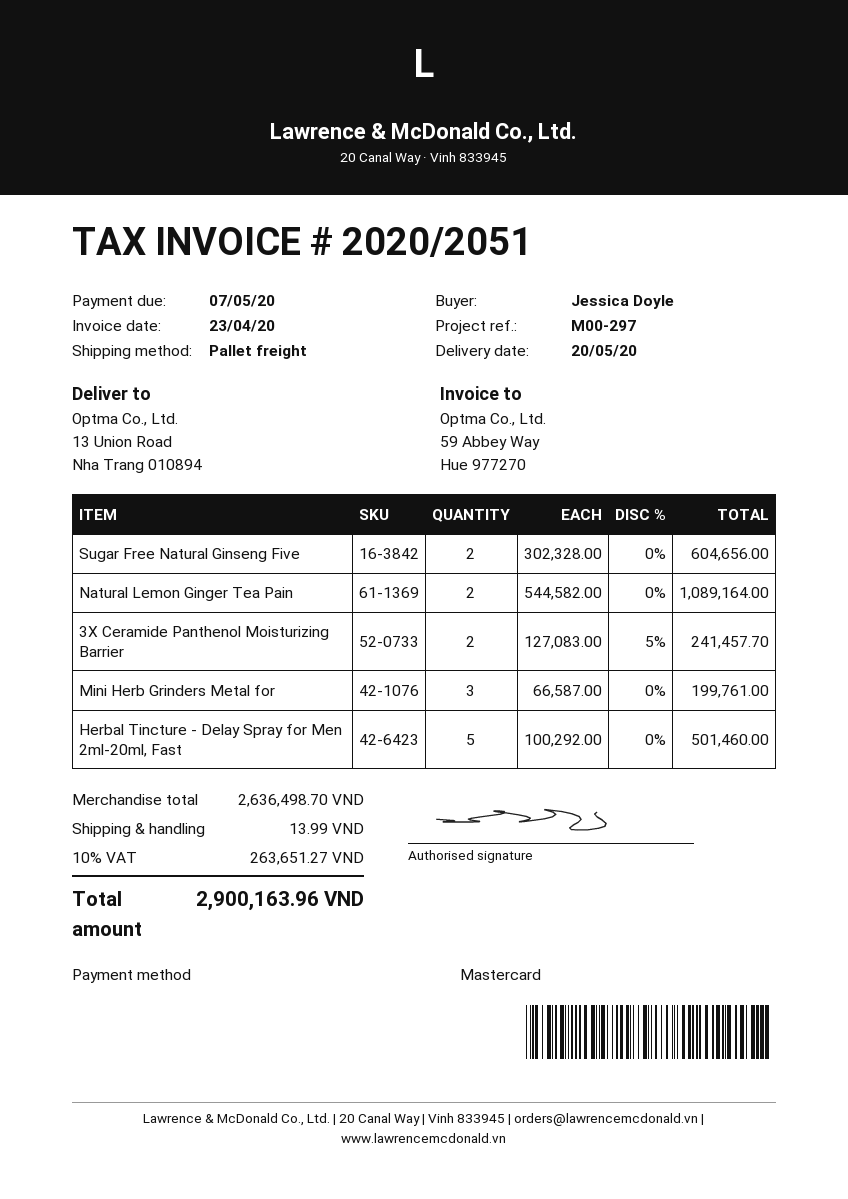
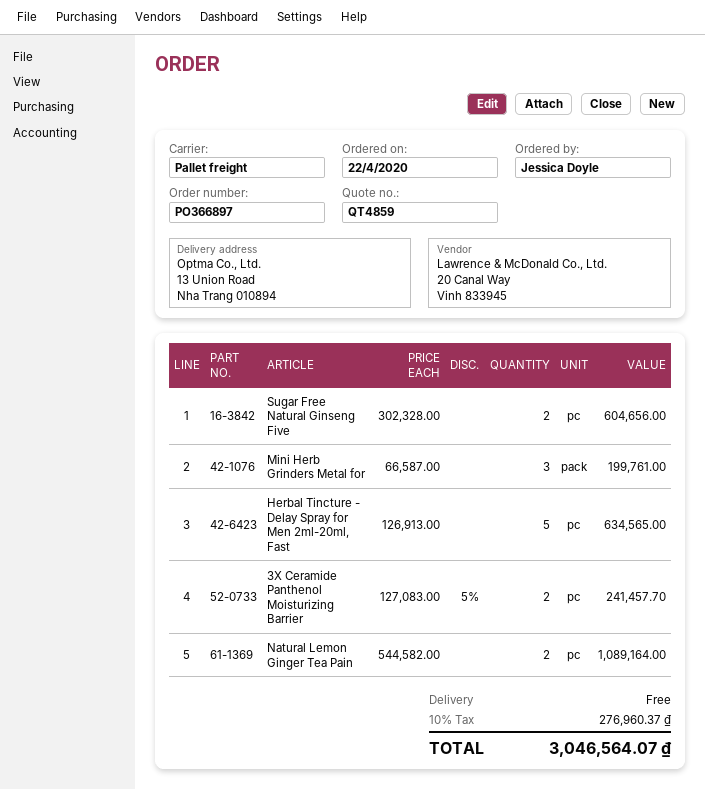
Herbal Tincture - Delay Spray for Men 2ml-20ml, Fast: 5 x 100292.00 = 501460.00 -> 5 x 126913.00 = 634565.00
shipping: 13.99 -> 0.00
tax: 10% = 263651.27 -> 10% = 276960.37
total: 2900163.96 -> 3046564.07

